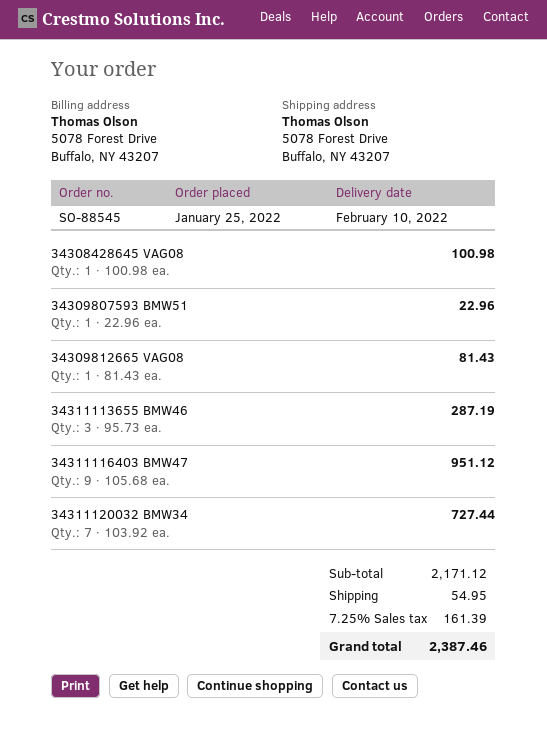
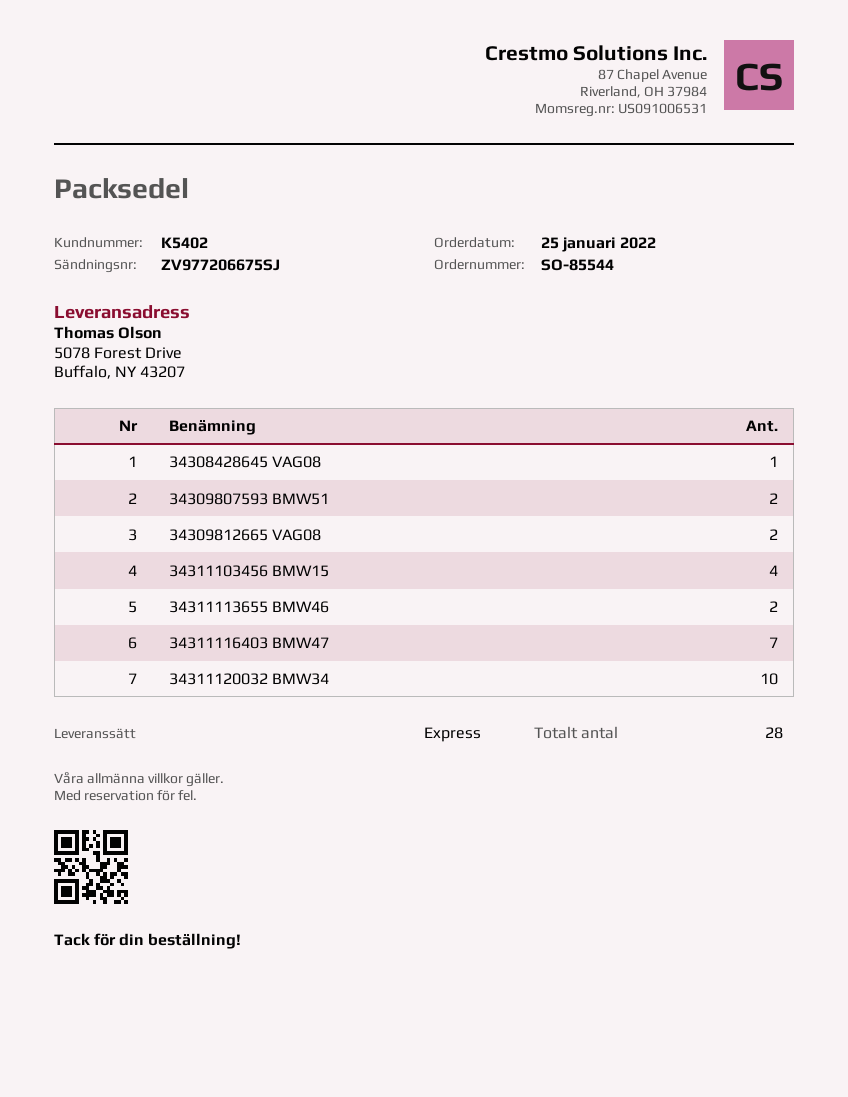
order number: SO-88545 -> SO-85544
34309807593 BMW51: 1 -> 2
34309812665 VAG08: 1 -> 2
34311113655 BMW46: 3 -> 2
34311116403 BMW47: 9 -> 7
34311120032 BMW34: 7 -> 10
34311103456 BMW15: none -> 4

